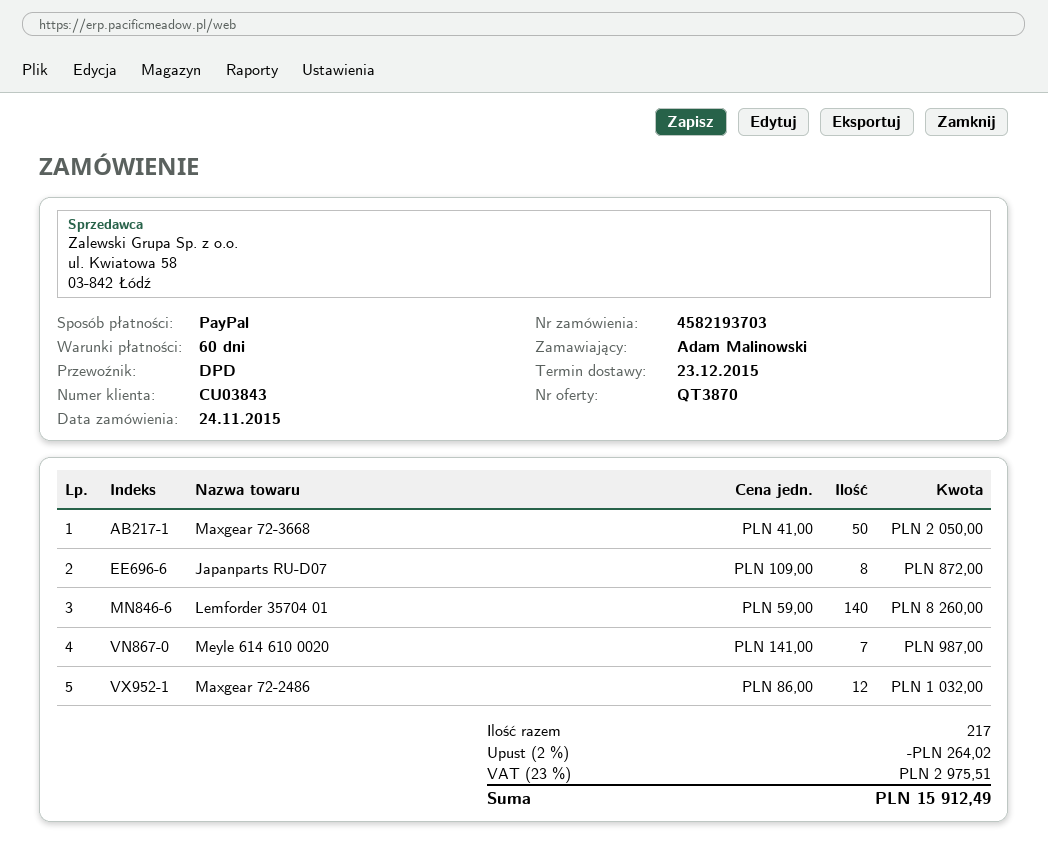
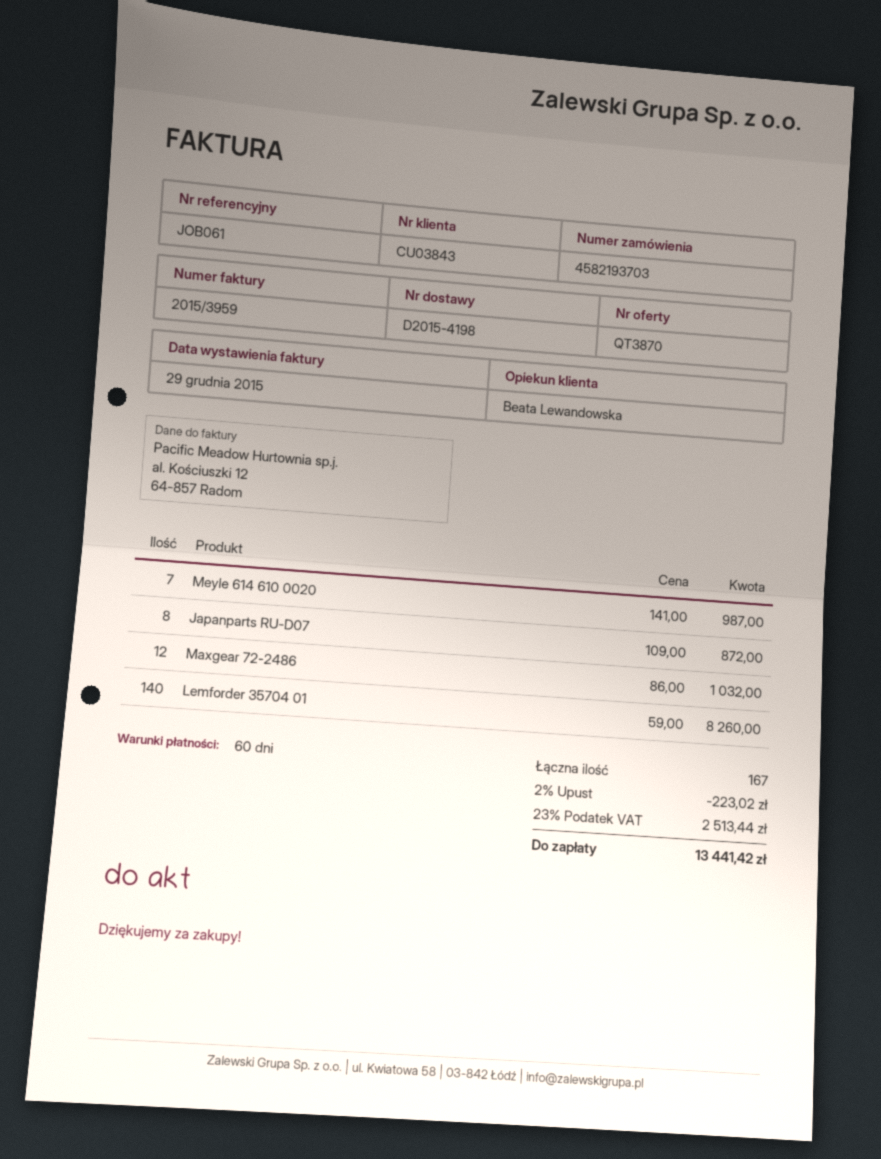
Maxgear 72-3668: 50 x 41.00 = 2050.00 -> none
total quantity: 217 -> 167
discount: 2% = 264.02 -> 2% = 223.02
tax: 23% = 2975.51 -> 23% = 2513.44
total: 15912.49 -> 13441.42

